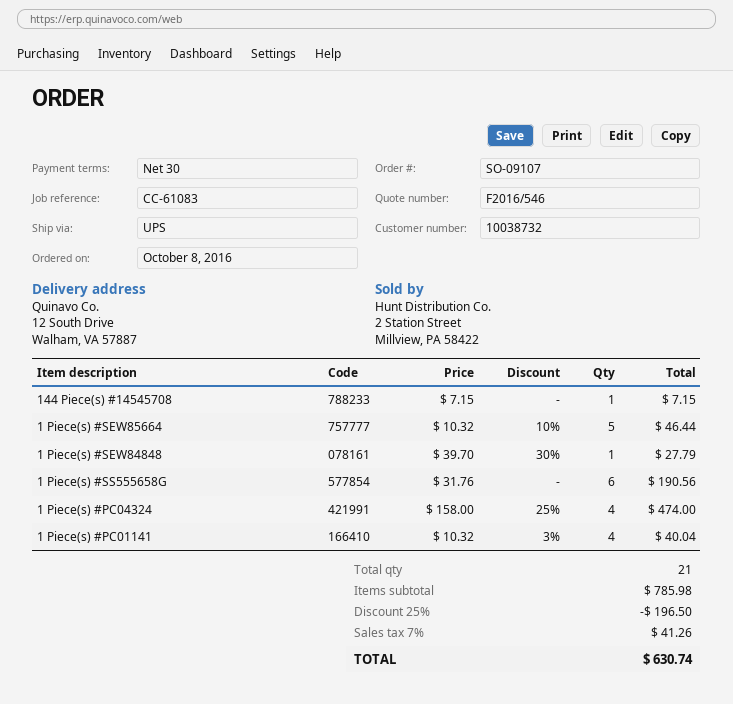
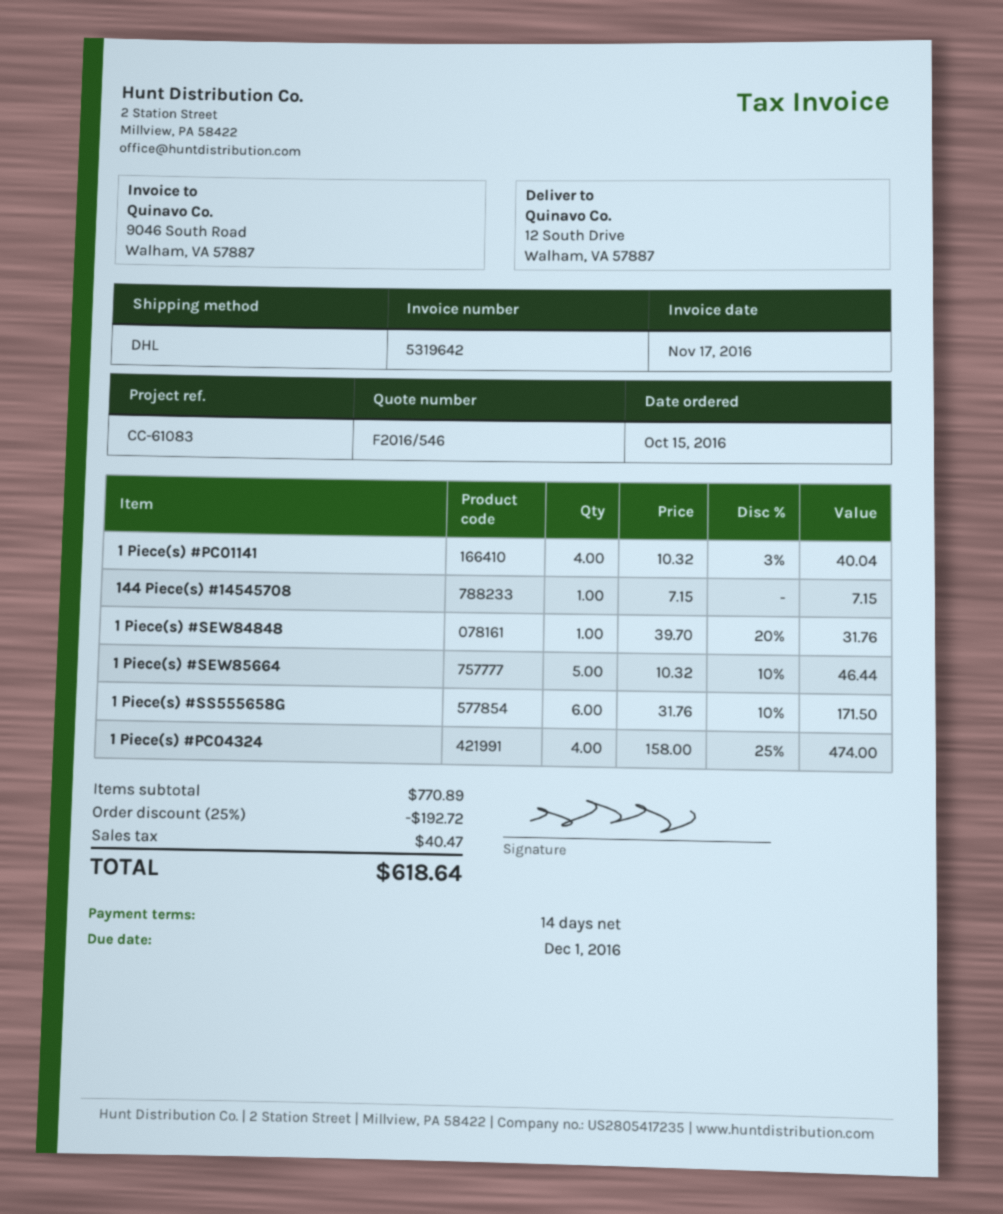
order date: 2016-10-08 -> 2016-10-15
payment terms: 30 days -> 14 days
shipping method: UPS -> DHL
1 Piece(s) #SEW84848: 1 x 39.70 - 30% = 27.79 -> 1 x 39.70 - 20% = 31.76
1 Piece(s) #SS555658G: 6 x 31.76 = 190.56 -> 6 x 31.76 - 10% = 171.50
subtotal: 785.98 -> 770.89
discount: 25% = 196.50 -> 25% = 192.72
tax: 41.26 -> 40.47
total: 630.74 -> 618.64

